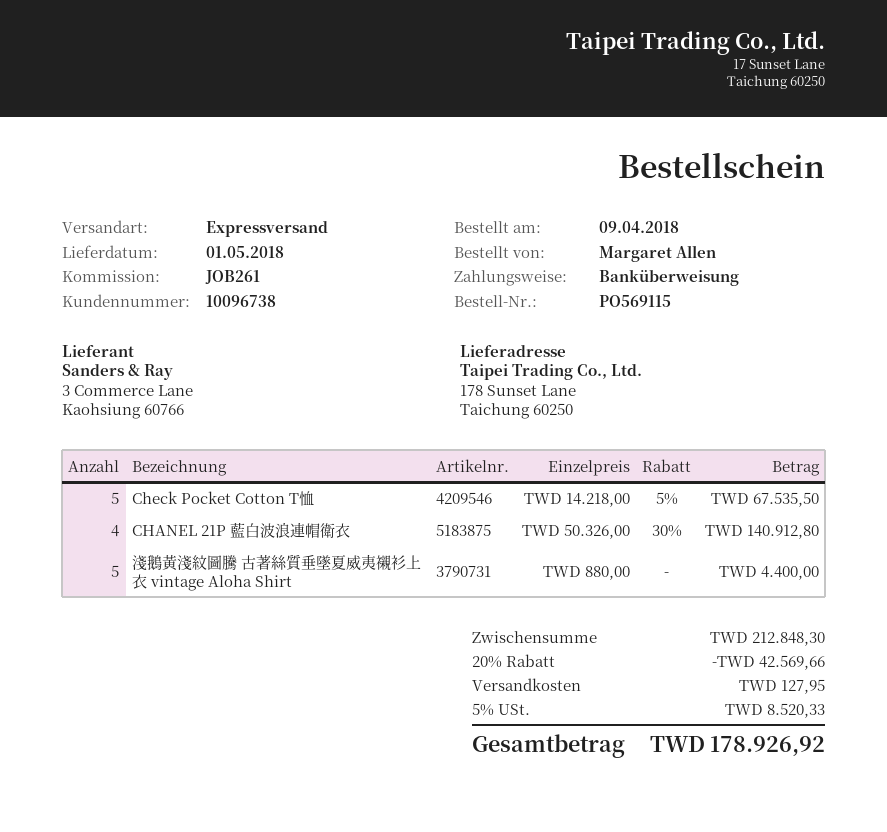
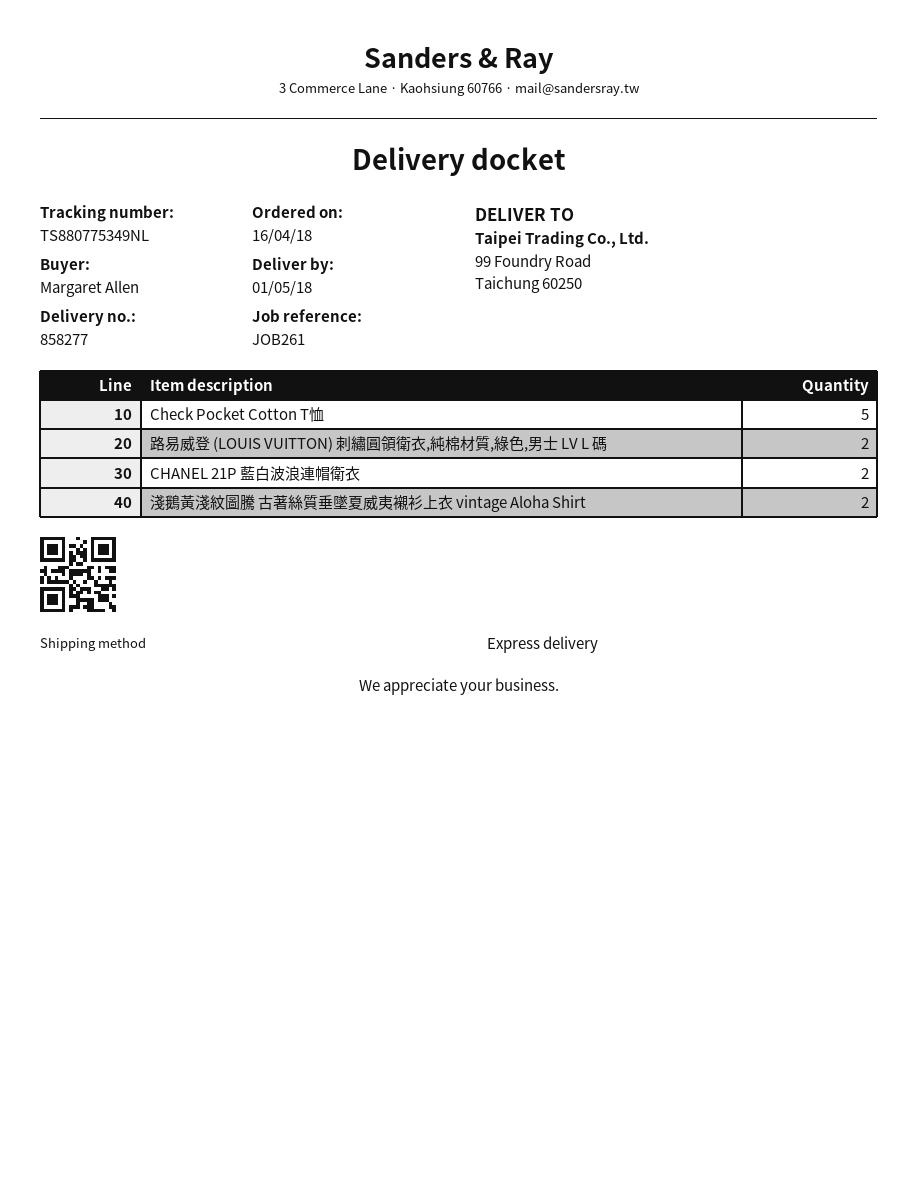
order date: 2018-04-09 -> 2018-04-16
ship to: 178 Sunset Lane, Taichung 60250 -> 99 Foundry Road, Taichung 60250
CHANEL 21P 藍白波浪連帽衛衣: 4 -> 2
淺鵝黃淺紋圖騰 古著絲質垂墜夏威夷襯衫上衣 vintage Aloha Shirt: 5 -> 2
路易威登 (LOUIS VUITTON) 刺繡圓領衛衣,純棉材質,綠色,男士 LV L 碼: none -> 2

